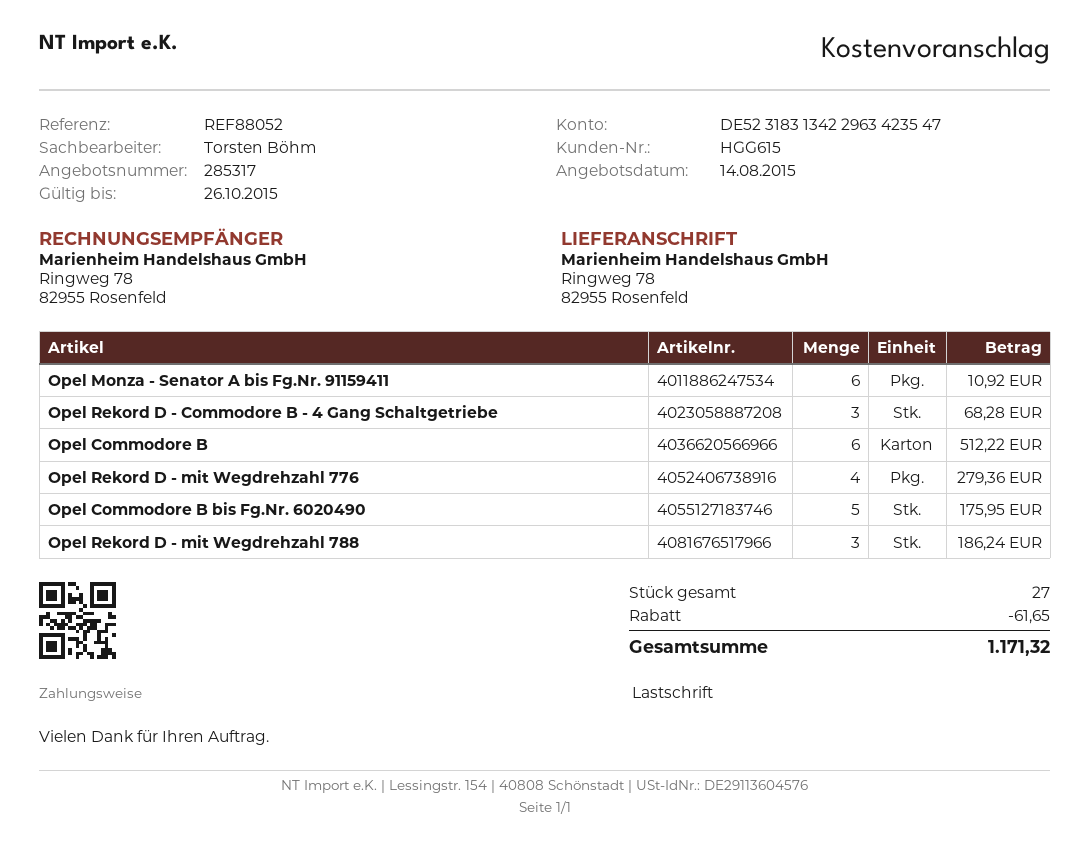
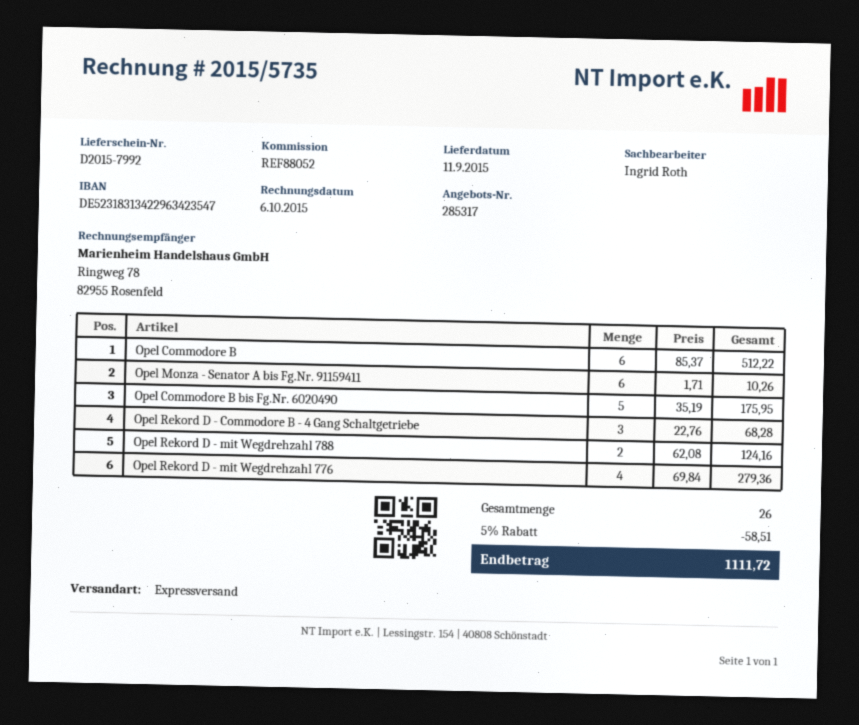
sales rep: Torsten Böhm -> Ingrid Roth
Opel Monza - Senator A bis Fg.Nr. 91159411: 6 for 10.92 -> 6 for 10.26
Opel Rekord D - mit Wegdrehzahl 788: 3 for 186.24 -> 2 for 124.16
total quantity: 27 -> 26
discount: 61.65 -> 58.51
total: 1171.32 -> 1111.72

